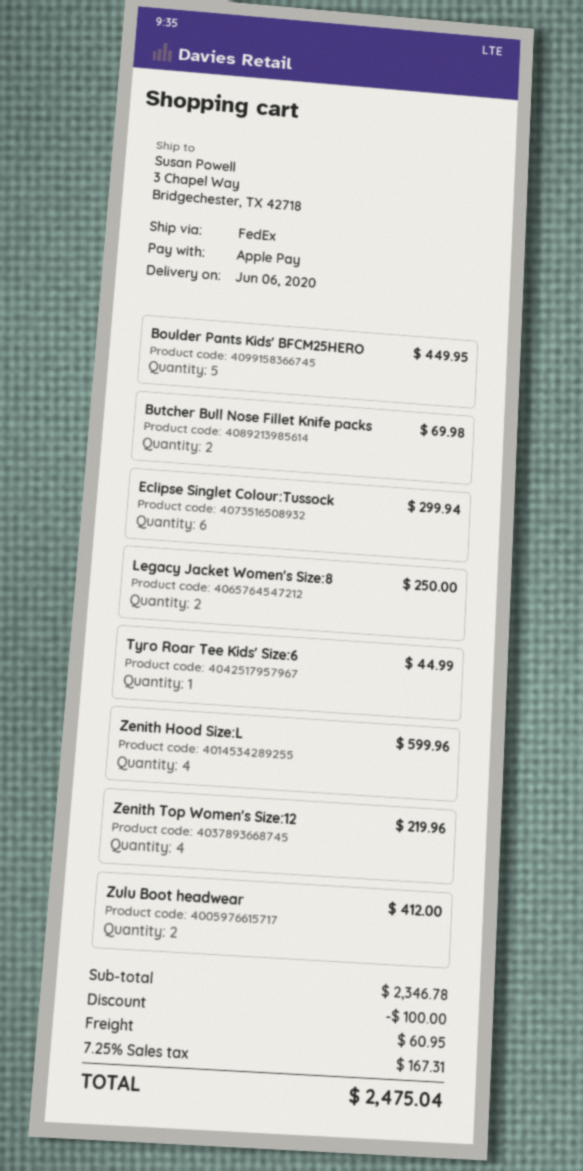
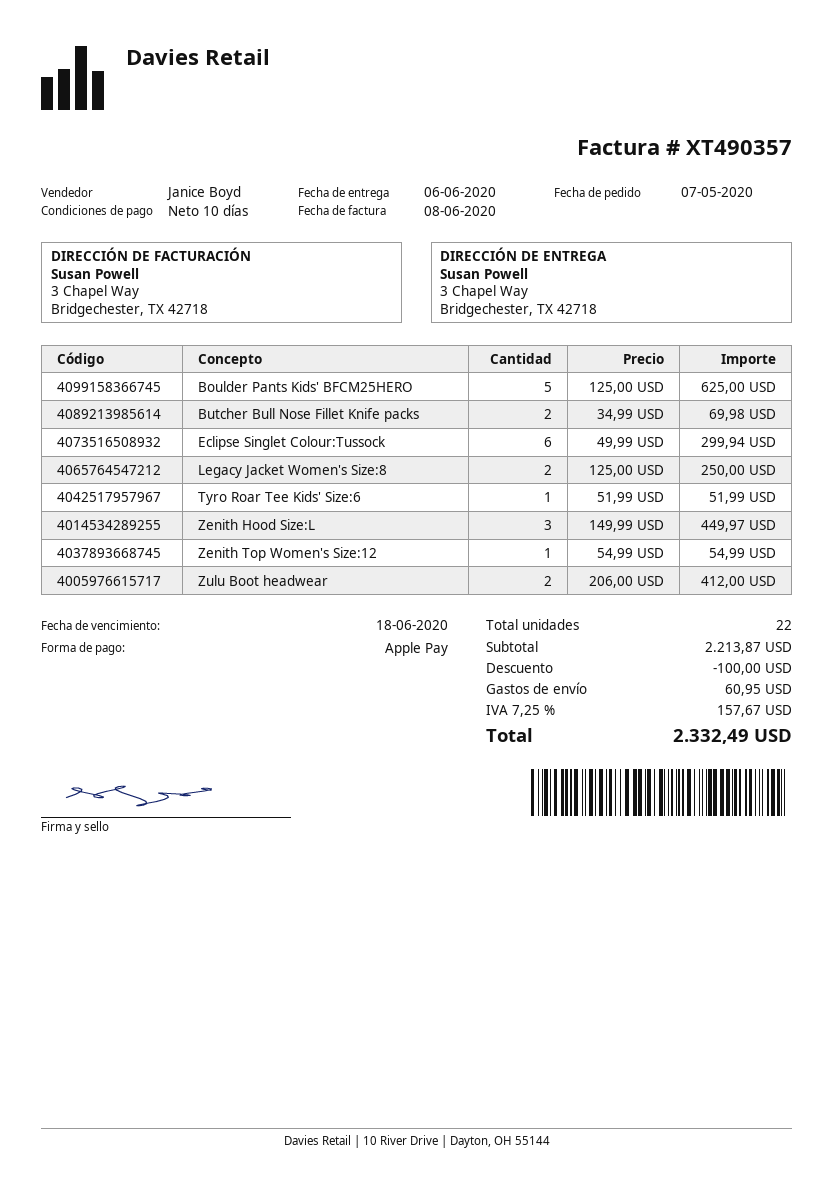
Boulder Pants Kids' BFCM25HERO: 5 for 449.95 -> 5 for 625.00
Tyro Roar Tee Kids' Size:6: 1 for 44.99 -> 1 for 51.99
Zenith Hood Size:L: 4 for 599.96 -> 3 for 449.97
Zenith Top Women's Size:12: 4 for 219.96 -> 1 for 54.99
subtotal: 2346.78 -> 2213.87
tax: 7.25% = 167.31 -> 7.25% = 157.67
total: 2475.04 -> 2332.49

